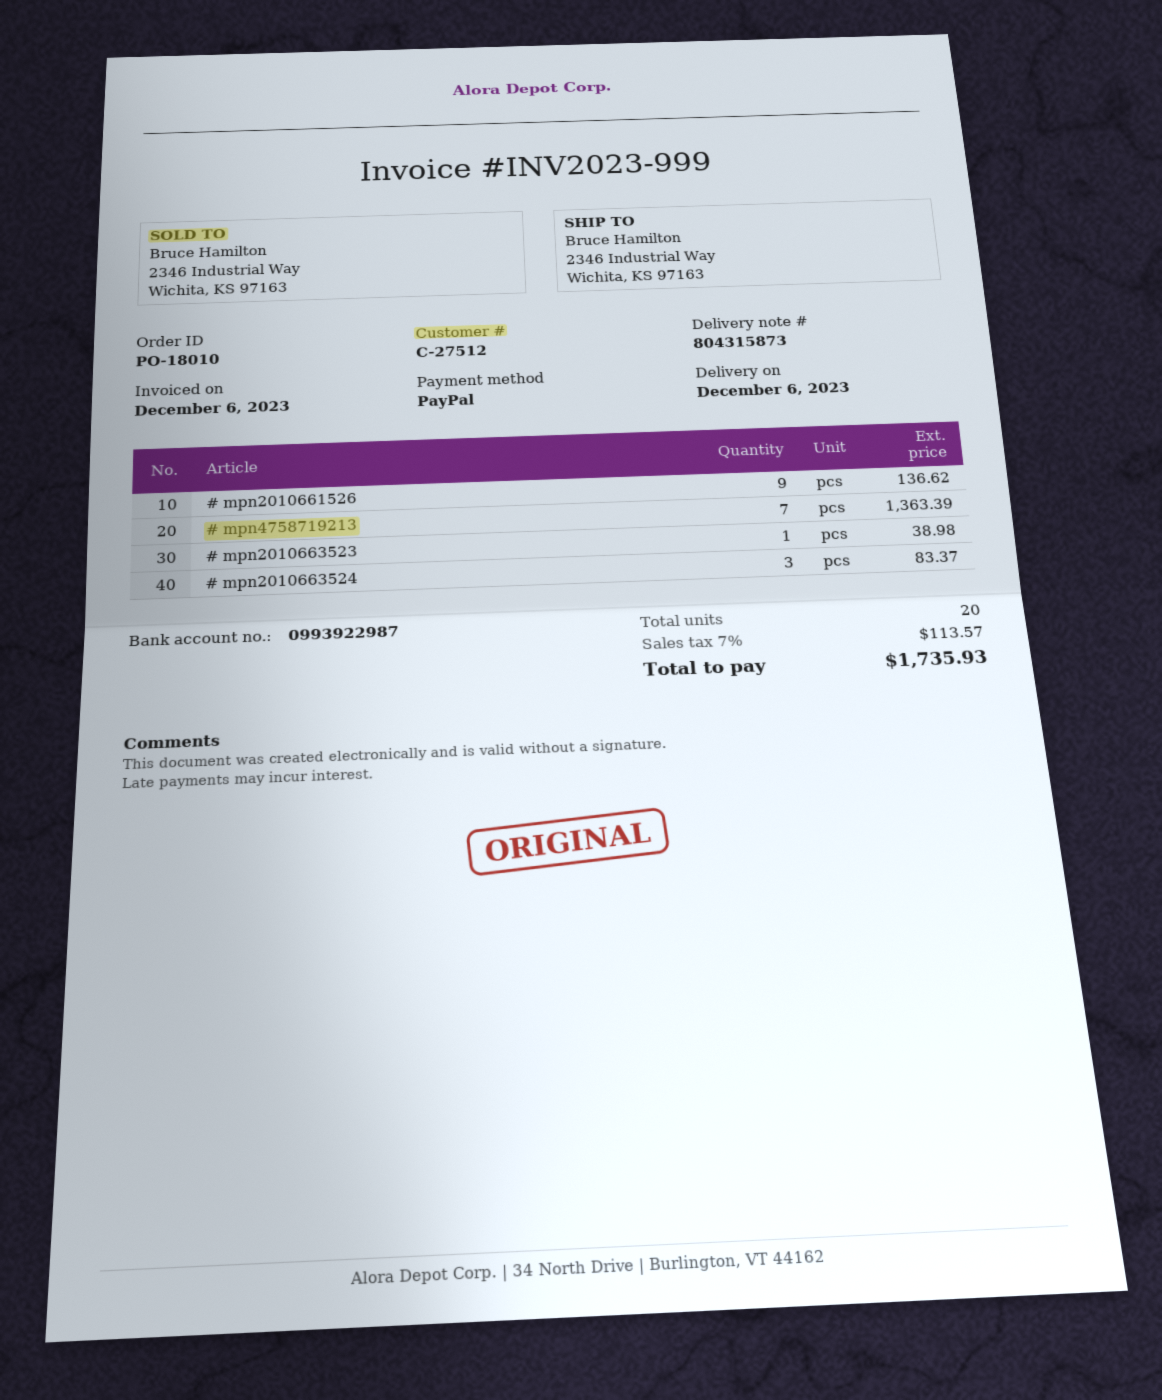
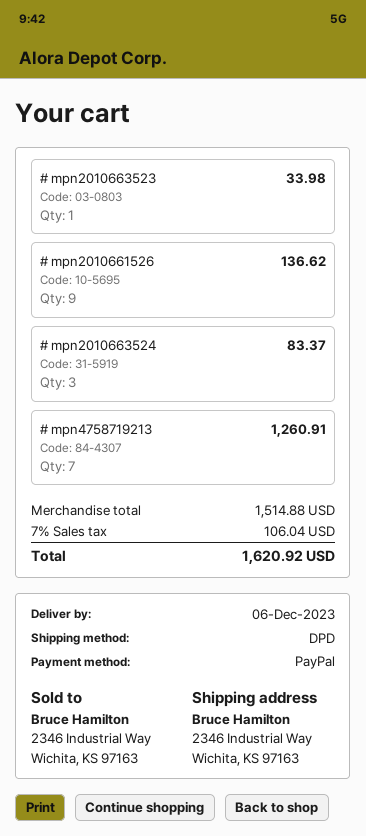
# mpn4758719213: 7 for 1363.39 -> 7 for 1260.91
# mpn2010663523: 1 for 38.98 -> 1 for 33.98
tax: 7% = 113.57 -> 7% = 106.04
total: 1735.93 -> 1620.92

